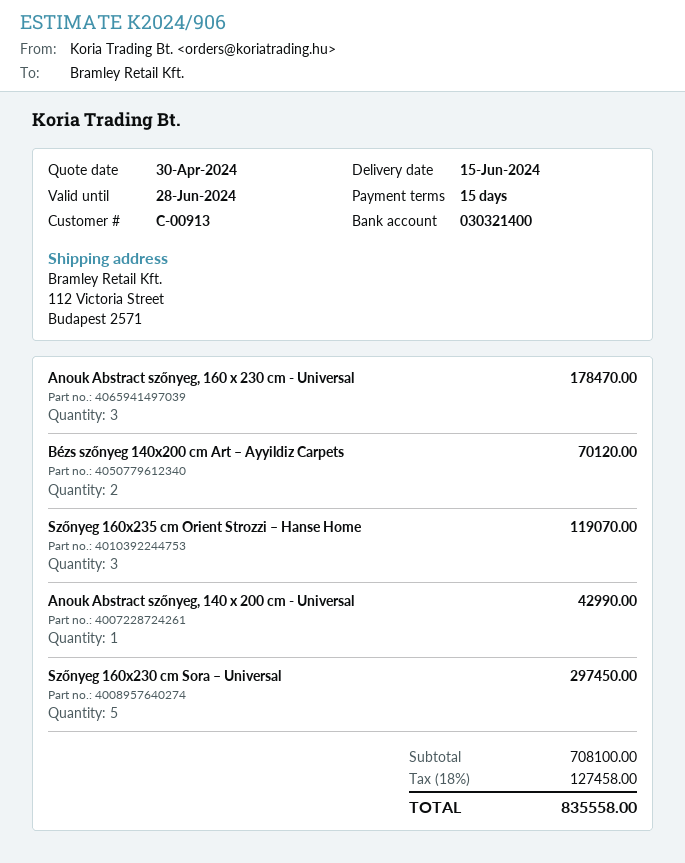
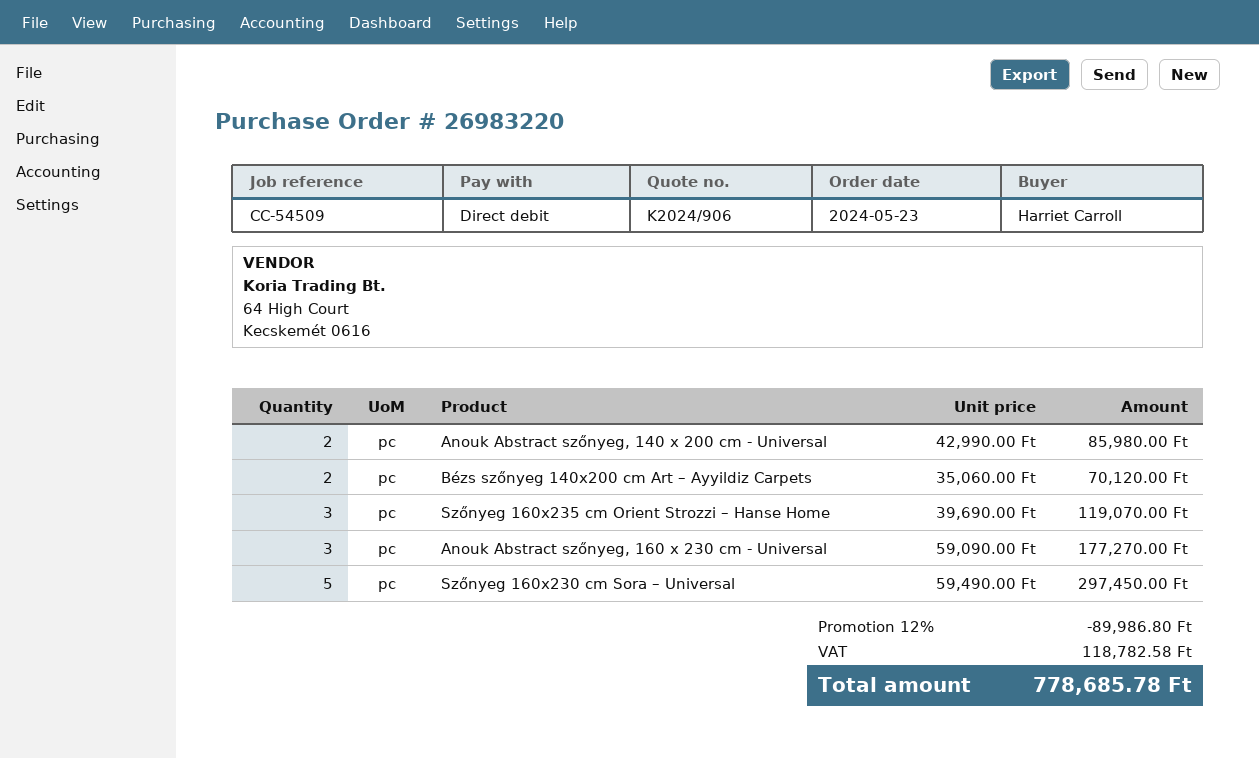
Anouk Abstract szőnyeg, 160 x 230 cm - Universal: 3 for 178470.00 -> 3 for 177270.00
Anouk Abstract szőnyeg, 140 x 200 cm - Universal: 1 for 42990.00 -> 2 for 85980.00
discount: none -> 12% = 89986.80
tax: 127458.00 -> 118782.58
total: 835558.00 -> 778685.78

